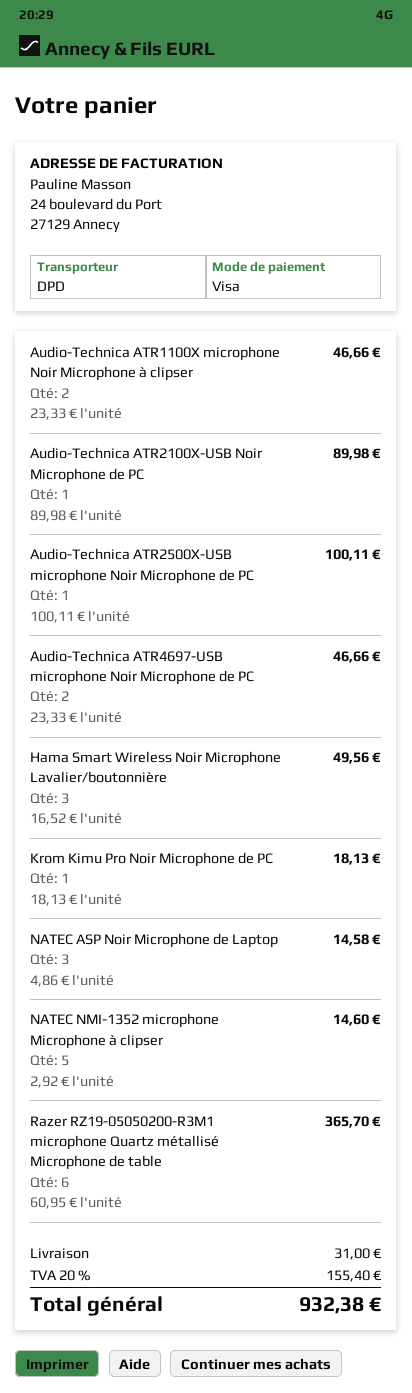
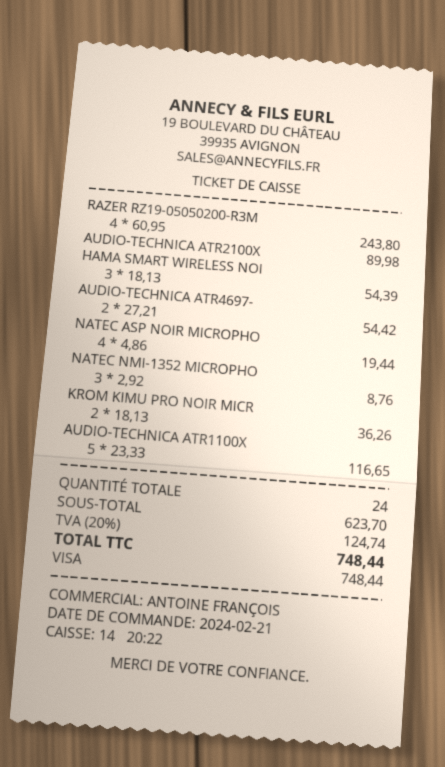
Audio-Technica ATR1100X microphone Noir Microphone à clipser: 2 x 23.33 = 46.66 -> 5 x 23.33 = 116.65
Audio-Technica ATR2500X-USB microphone Noir Microphone de PC: 1 x 100.11 = 100.11 -> none
Audio-Technica ATR4697-USB microphone Noir Microphone de PC: 2 x 23.33 = 46.66 -> 2 x 27.21 = 54.42
Hama Smart Wireless Noir Microphone Lavalier/boutonnière: 3 x 16.52 = 49.56 -> 3 x 18.13 = 54.39
Krom Kimu Pro Noir Microphone de PC: 1 x 18.13 = 18.13 -> 2 x 18.13 = 36.26
NATEC ASP Noir Microphone de Laptop: 3 x 4.86 = 14.58 -> 4 x 4.86 = 19.44
NATEC NMI-1352 microphone Microphone à clipser: 5 x 2.92 = 14.60 -> 3 x 2.92 = 8.76
Razer RZ19-05050200-R3M1 microphone Quartz métallisé Microphone de table: 6 x 60.95 = 365.70 -> 4 x 60.95 = 243.80
shipping: 31.00 -> none
tax: 20% = 155.40 -> 20% = 124.74
total: 932.38 -> 748.44

